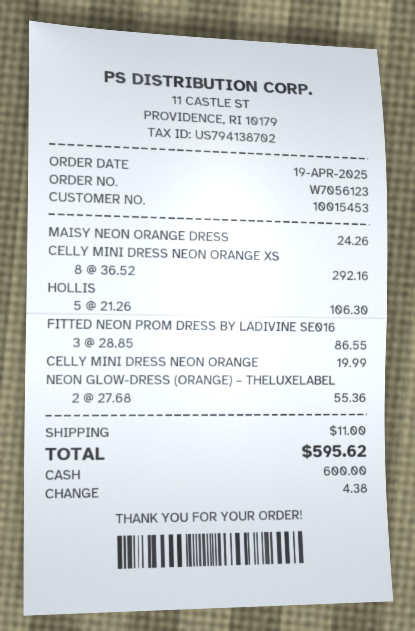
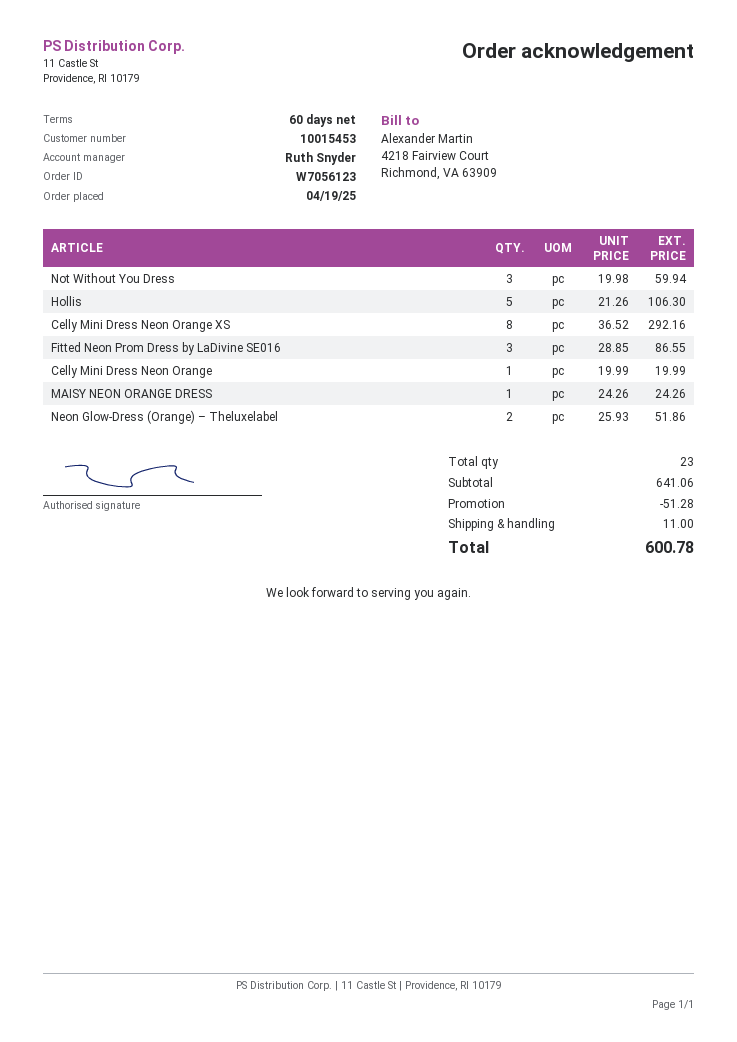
NEON GLOW-DRESS (ORANGE) – THELUXELABEL: 2 x 27.68 = 55.36 -> 2 x 25.93 = 51.86
Not Without You Dress: none -> 3 x 19.98 = 59.94
discount: none -> 51.28
total: 595.62 -> 600.78

